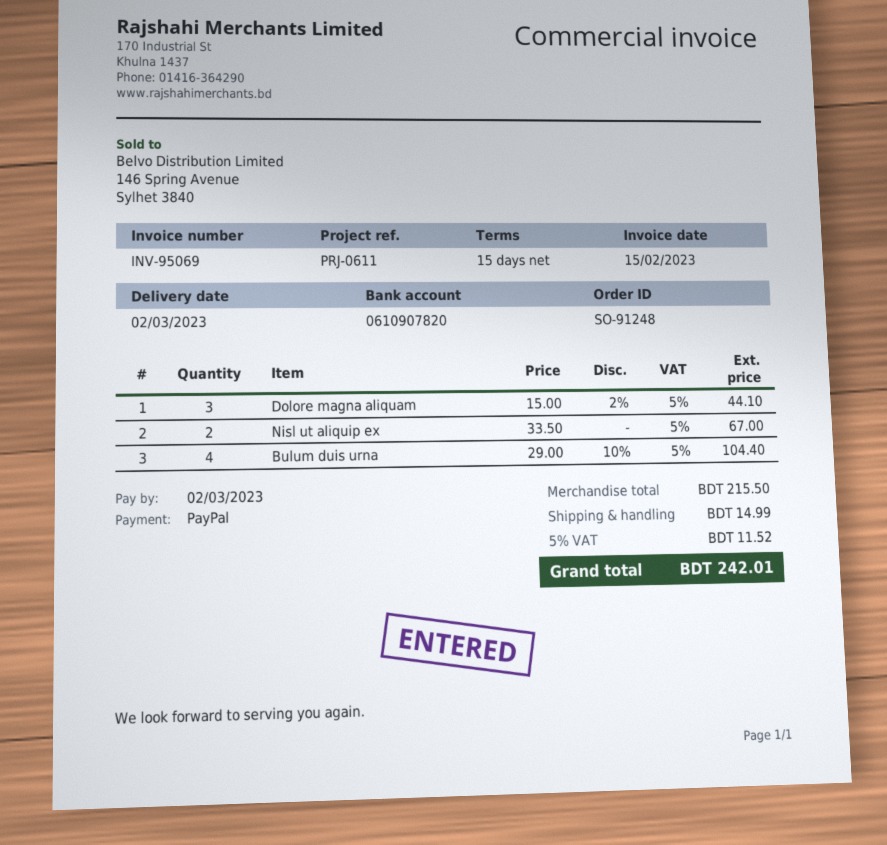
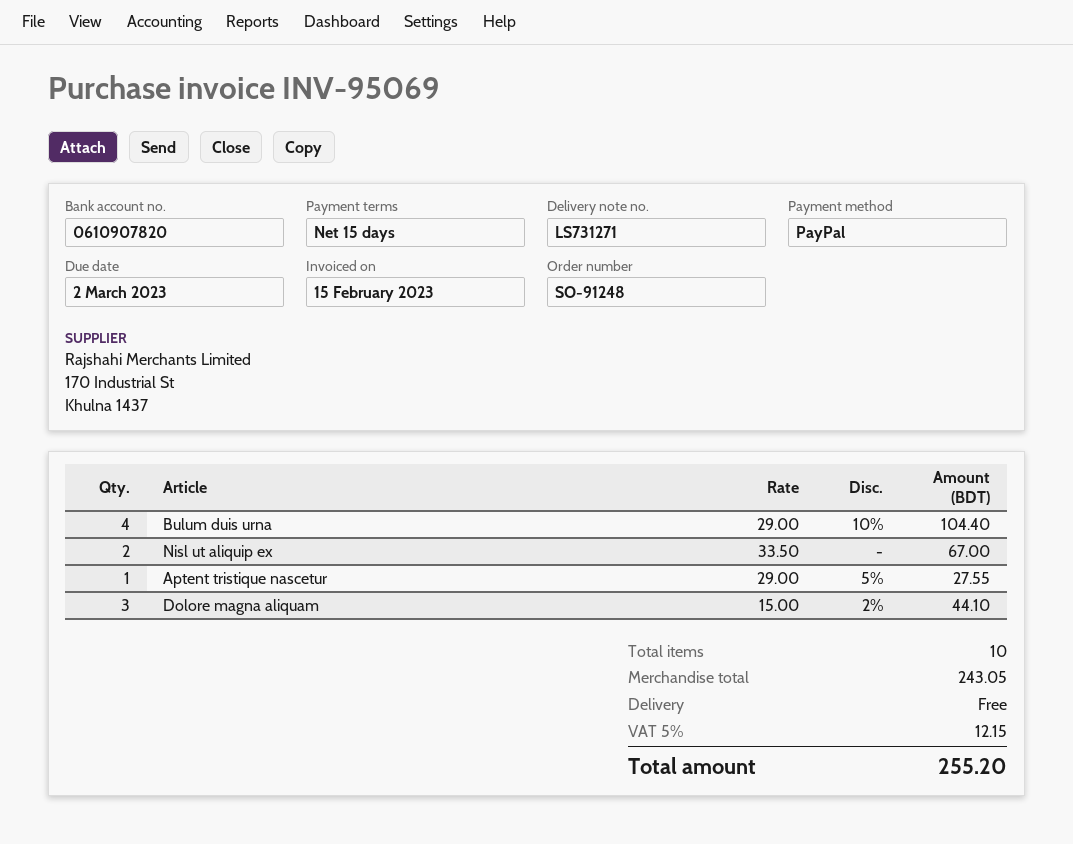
Aptent tristique nascetur: none -> 1 x 29.00 - 5% = 27.55
subtotal: 215.50 -> 243.05
shipping: 14.99 -> 0.00
tax: 5% = 11.52 -> 5% = 12.15
total: 242.01 -> 255.20

